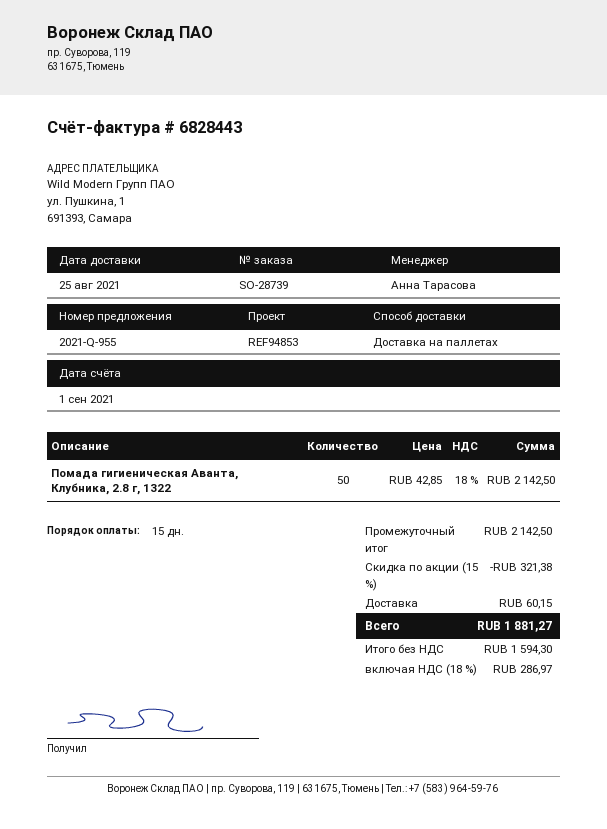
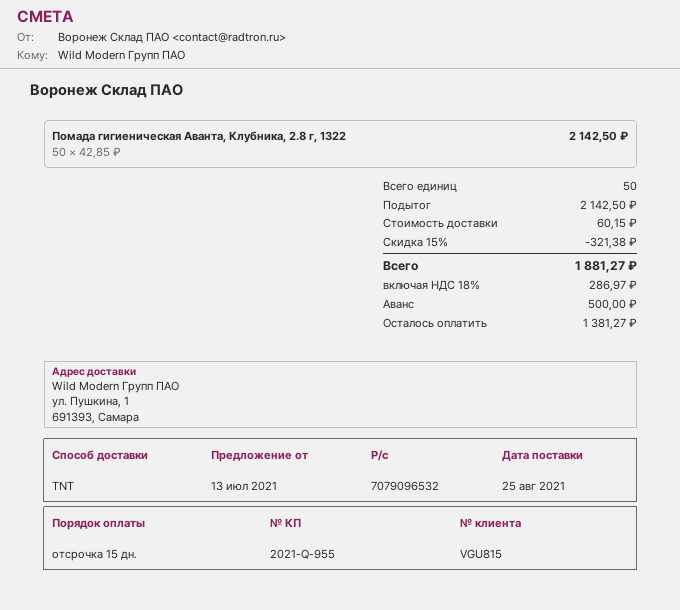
shipping method: pallet freight -> TNT

